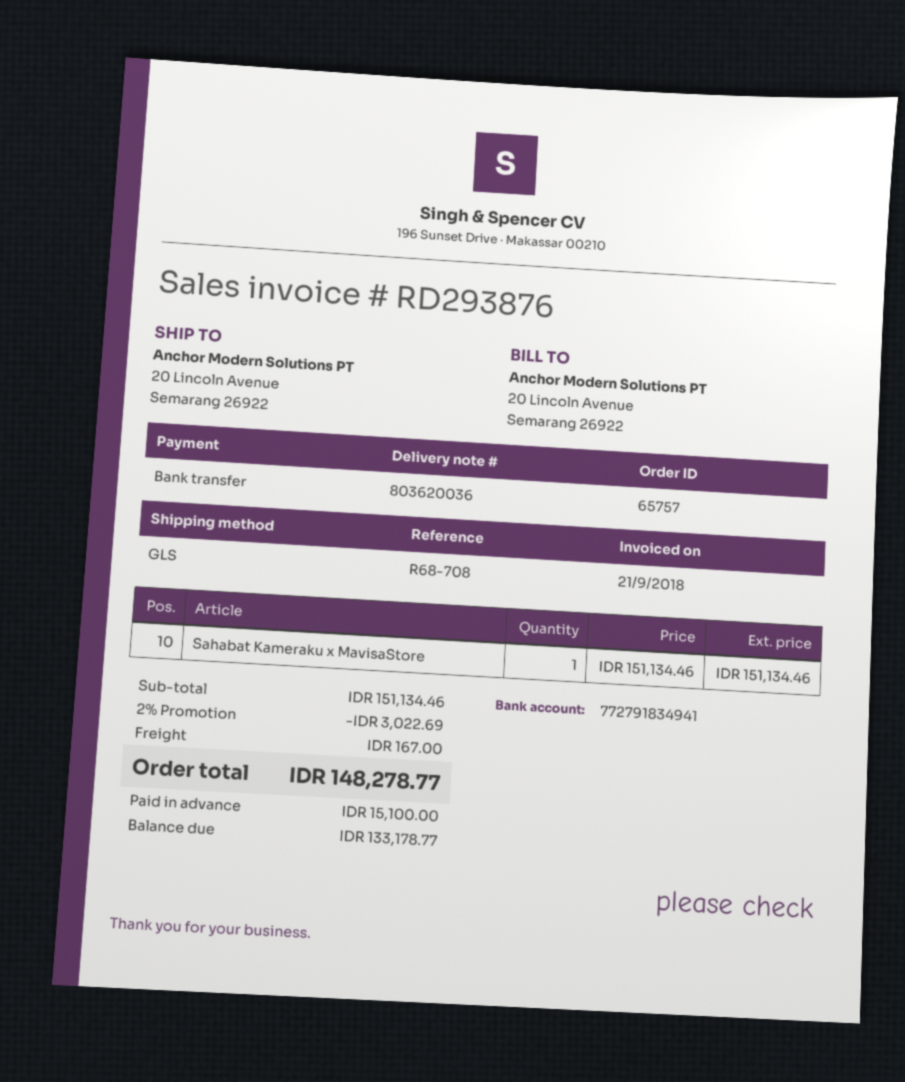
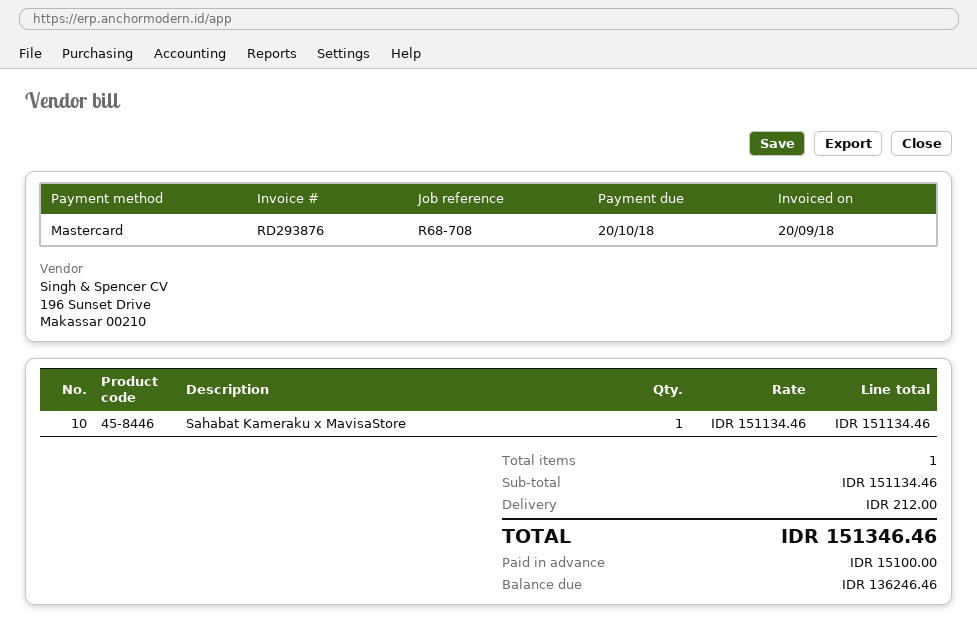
invoice date: 2018-09-21 -> 2018-09-20
payment method: bank transfer -> Mastercard
discount: 2% = 3022.69 -> none
shipping: 167.00 -> 212.00
total: 148278.77 -> 151346.46
balance: 133178.77 -> 136246.46

